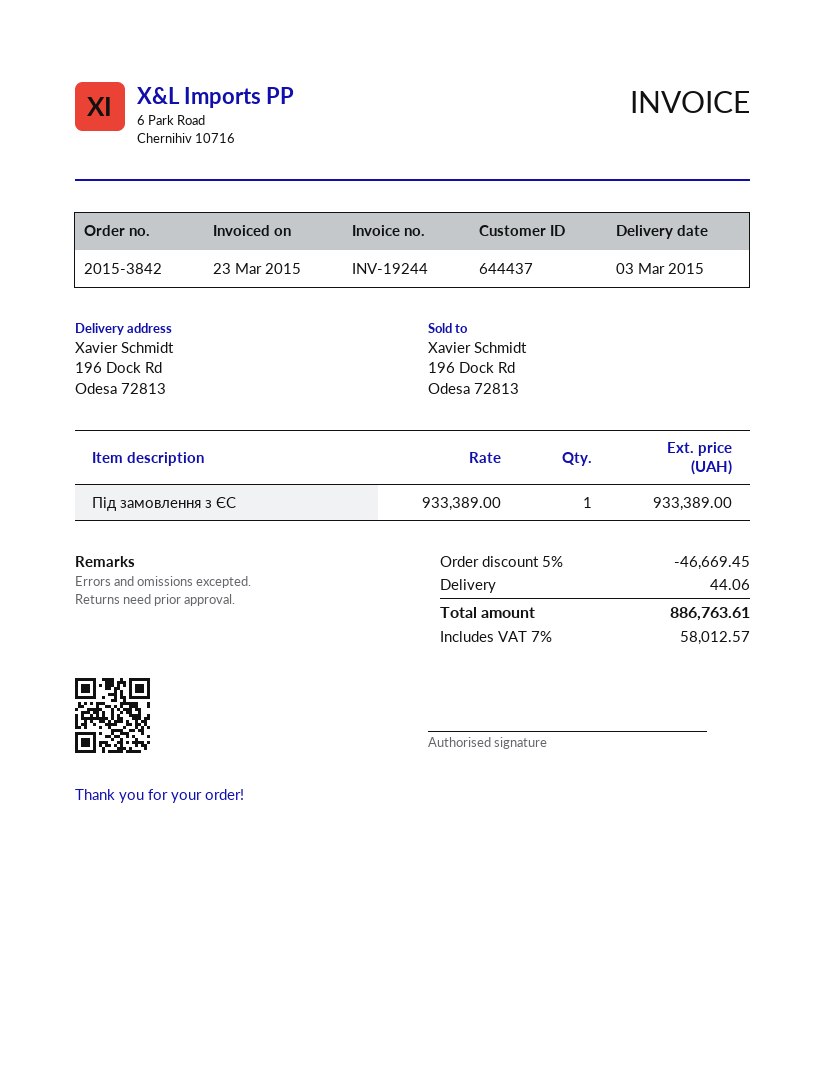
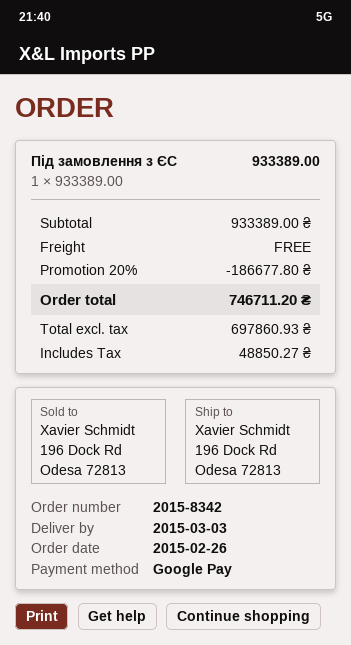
order number: 2015-3842 -> 2015-8342
discount: 5% = 46669.45 -> 20% = 186677.80
shipping: 44.06 -> 0.00
tax: 58012.57 -> 48850.27
total: 886763.61 -> 746711.20

